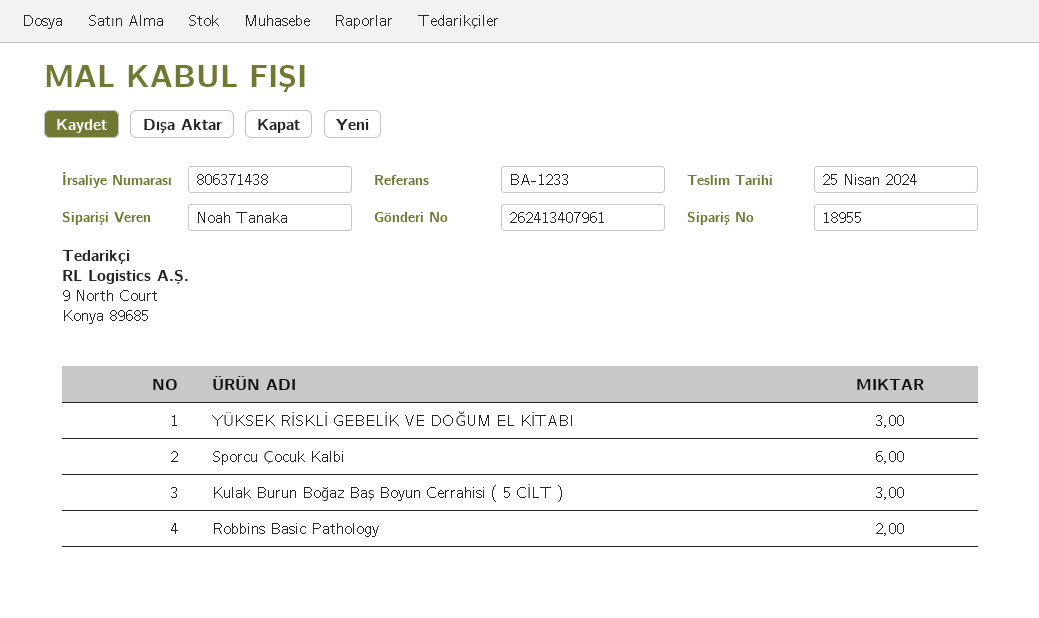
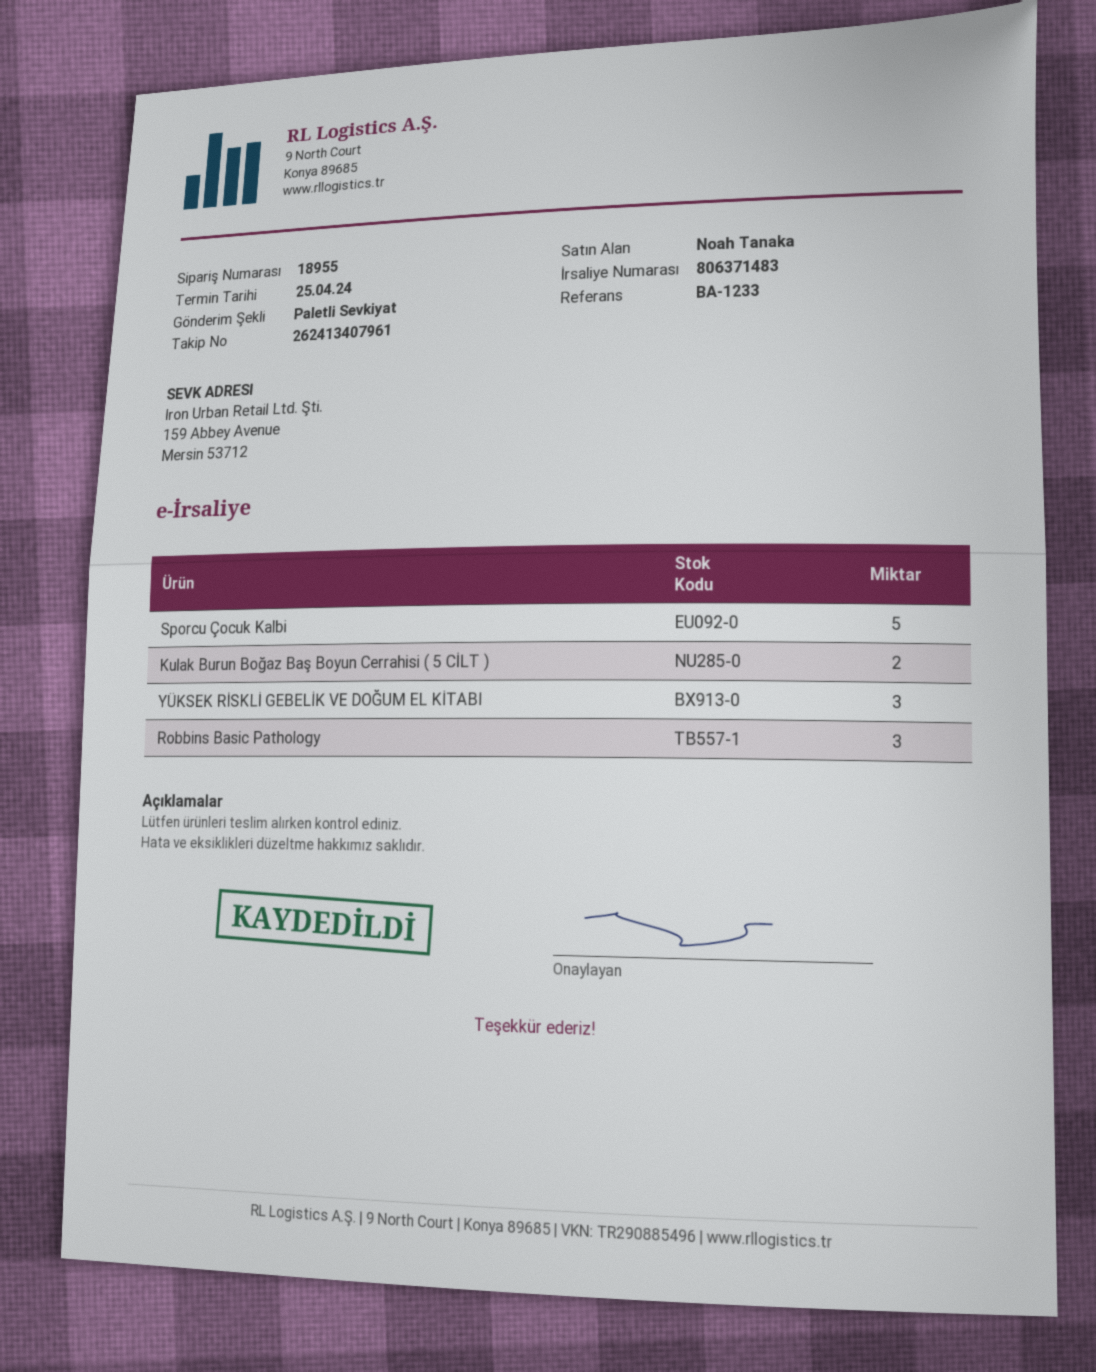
delivery note number: 806371438 -> 806371483
Sporcu Çocuk Kalbi: 6 -> 5
Kulak Burun Boğaz Baş Boyun Cerrahisi ( 5 CİLT ): 3 -> 2
Robbins Basic Pathology: 2 -> 3

